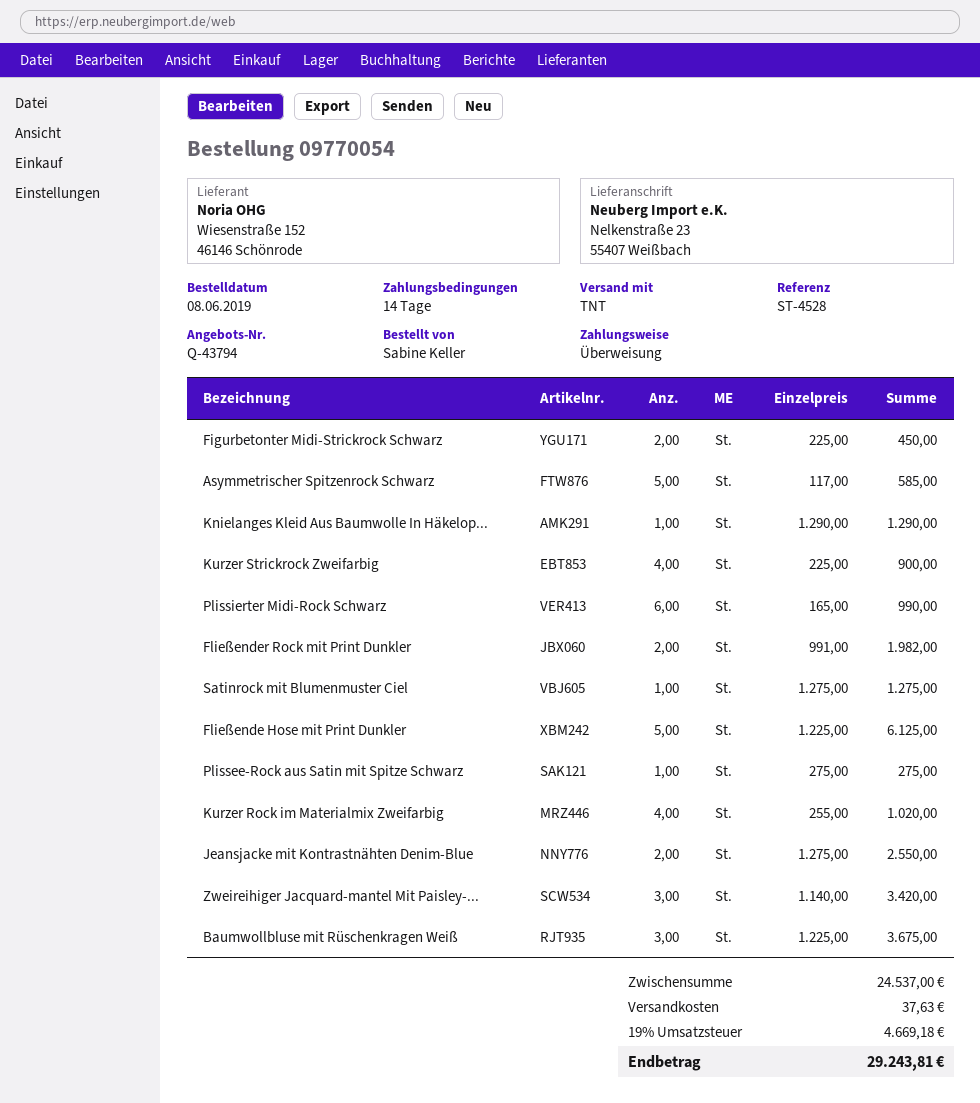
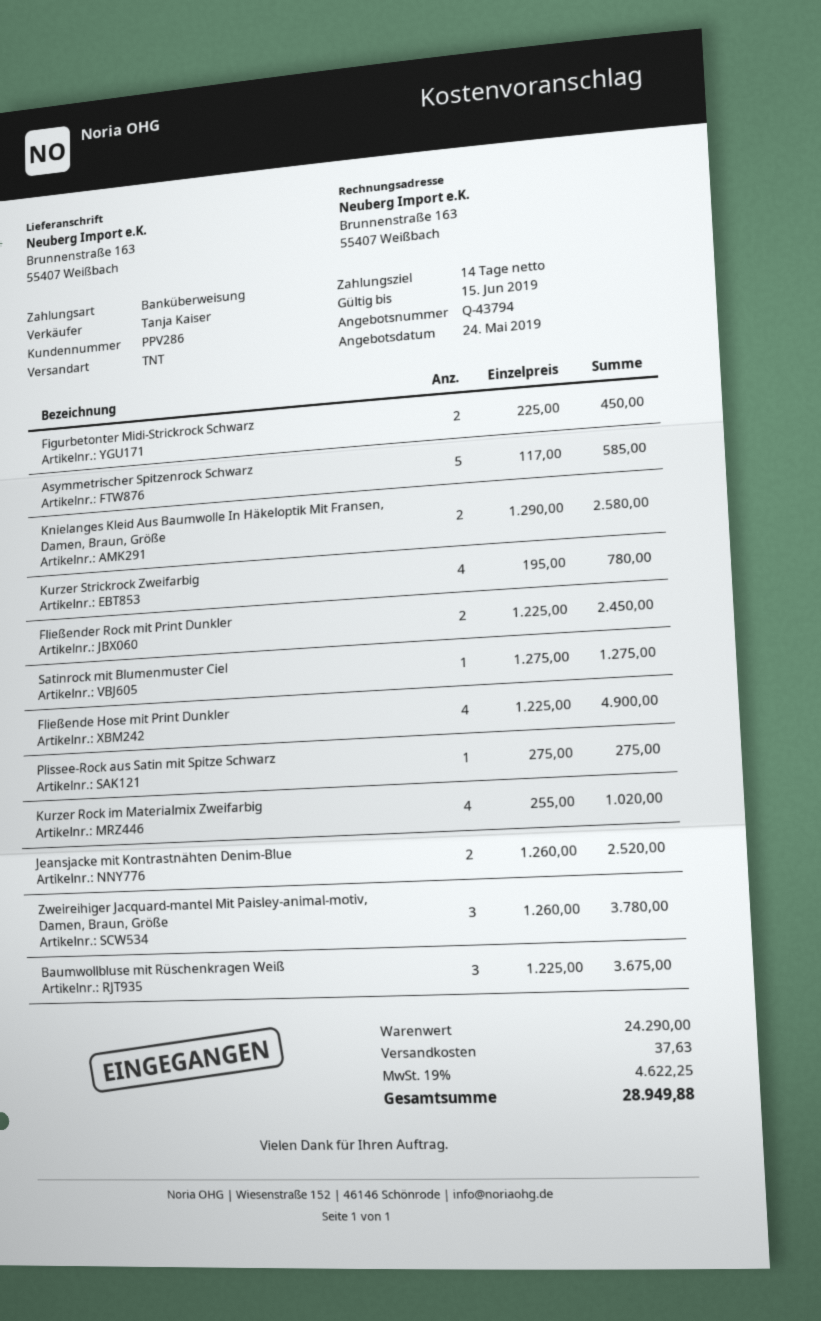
ship to: Nelkenstraße 23, 55407 Weißbach -> Brunnenstraße 163, 55407 Weißbach
Knielanges Kleid Aus Baumwolle In Häkelop...: 1 x 1290.00 = 1290.00 -> 2 x 1290.00 = 2580.00
Kurzer Strickrock Zweifarbig: 4 x 225.00 = 900.00 -> 4 x 195.00 = 780.00
Plissierter Midi-Rock Schwarz: 6 x 165.00 = 990.00 -> none
Fließender Rock mit Print Dunkler: 2 x 991.00 = 1982.00 -> 2 x 1225.00 = 2450.00
Fließende Hose mit Print Dunkler: 5 x 1225.00 = 6125.00 -> 4 x 1225.00 = 4900.00
Jeansjacke mit Kontrastnähten Denim-Blue: 2 x 1275.00 = 2550.00 -> 2 x 1260.00 = 2520.00
Zweireihiger Jacquard-mantel Mit Paisley-...: 3 x 1140.00 = 3420.00 -> 3 x 1260.00 = 3780.00
subtotal: 24537.00 -> 24290.00
tax: 19% = 4669.18 -> 19% = 4622.25
total: 29243.81 -> 28949.88

